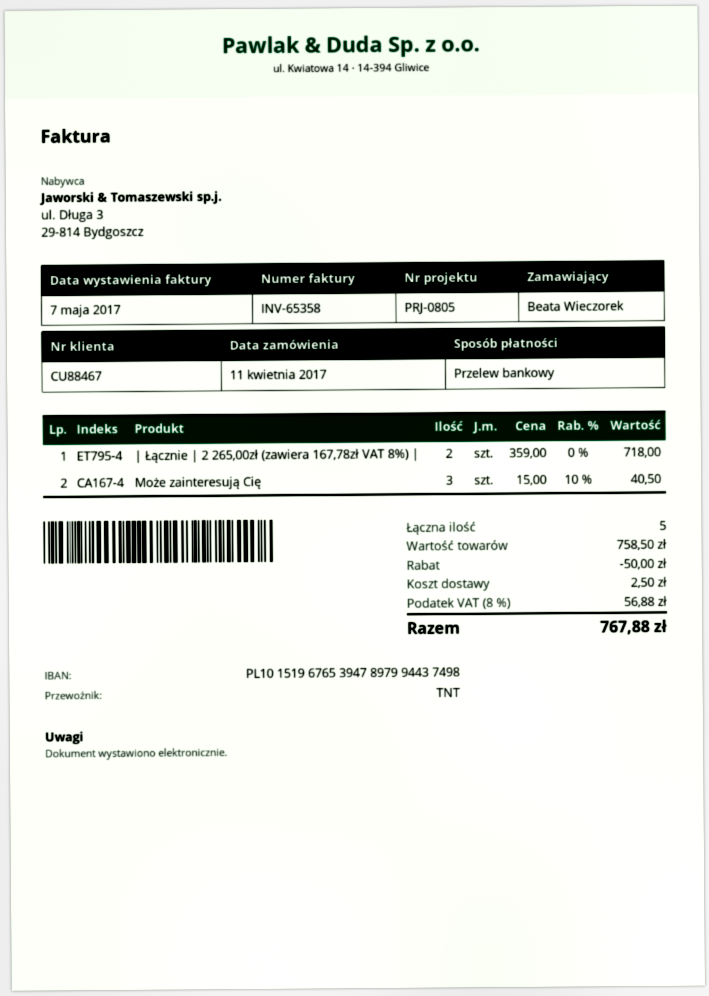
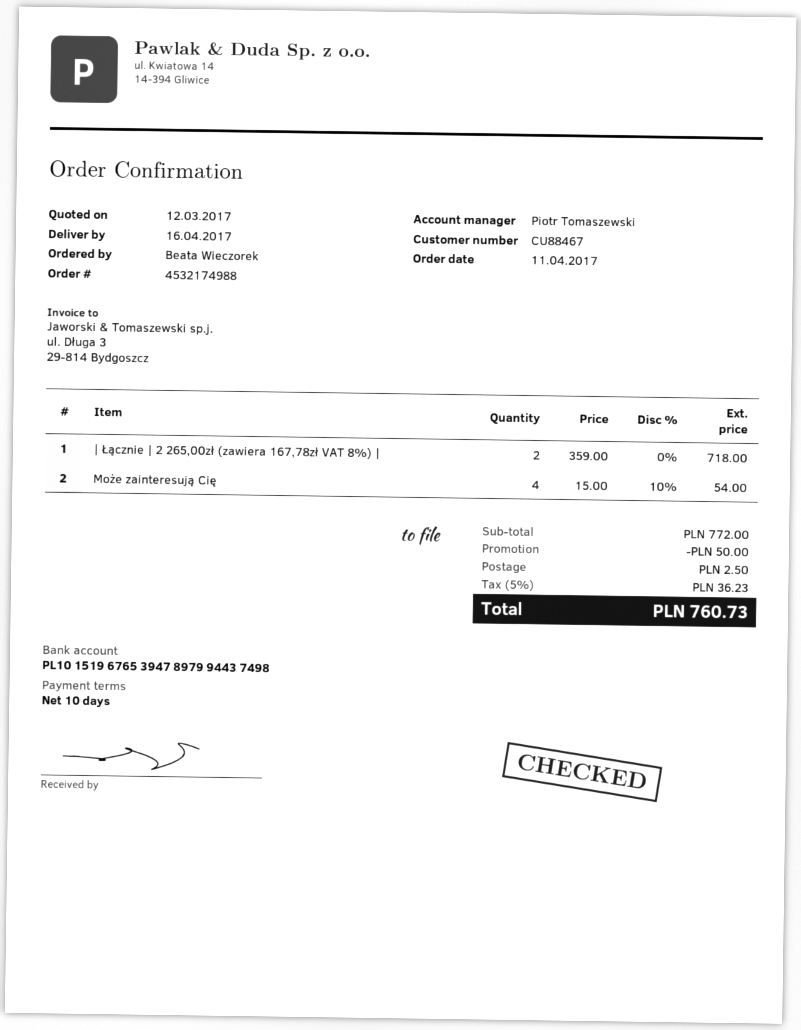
Może zainteresują Cię: 3 x 15.00 - 10% = 40.50 -> 4 x 15.00 - 10% = 54.00
subtotal: 758.50 -> 772.00
tax: 8% = 56.88 -> 5% = 36.23
total: 767.88 -> 760.73

